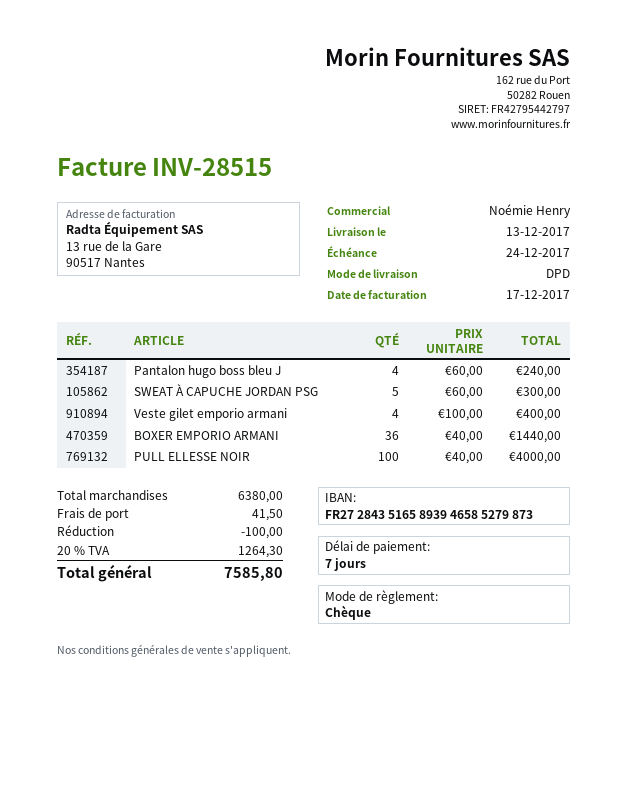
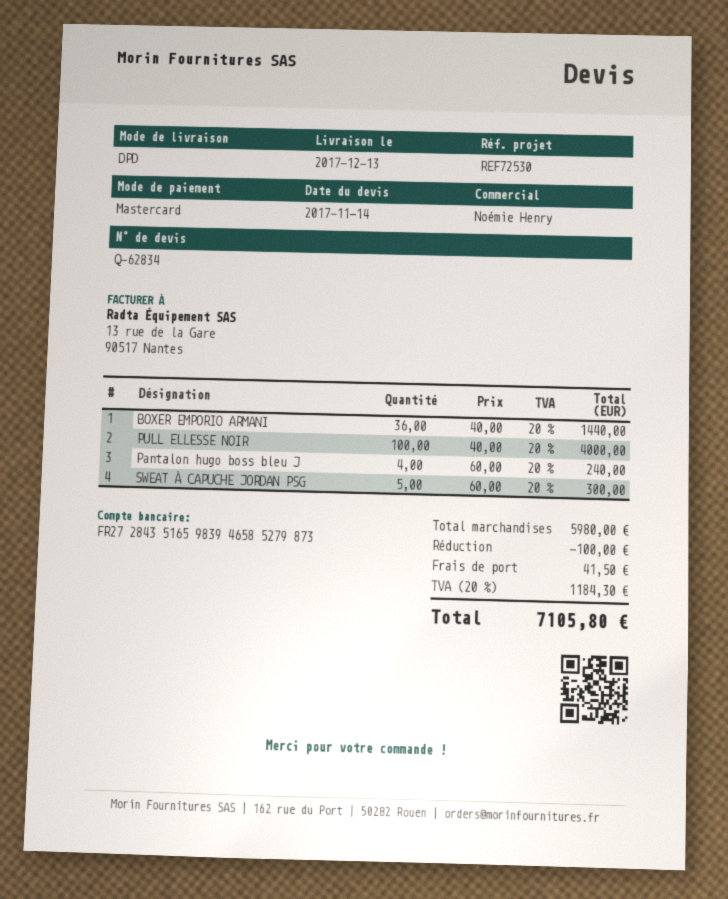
payment method: cheque -> Mastercard
bank account: FR2728435165893946585279873 -> FR2728435165983946585279873
Veste gilet emporio armani: 4 x 100.00 = 400.00 -> none
subtotal: 6380.00 -> 5980.00
tax: 20% = 1264.30 -> 20% = 1184.30
total: 7585.80 -> 7105.80

